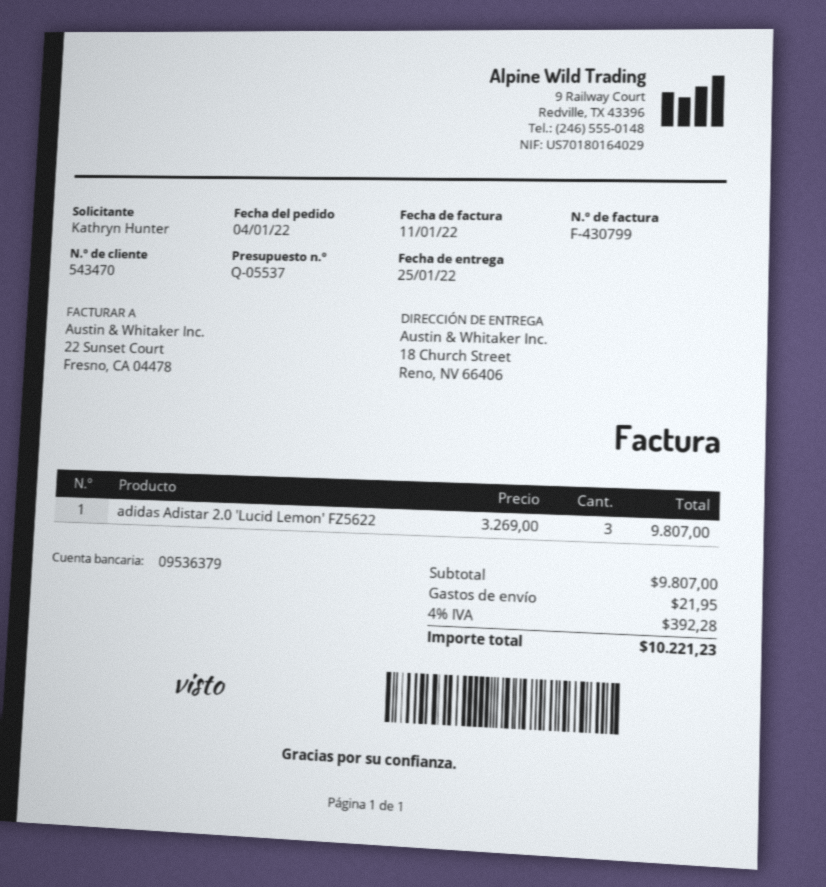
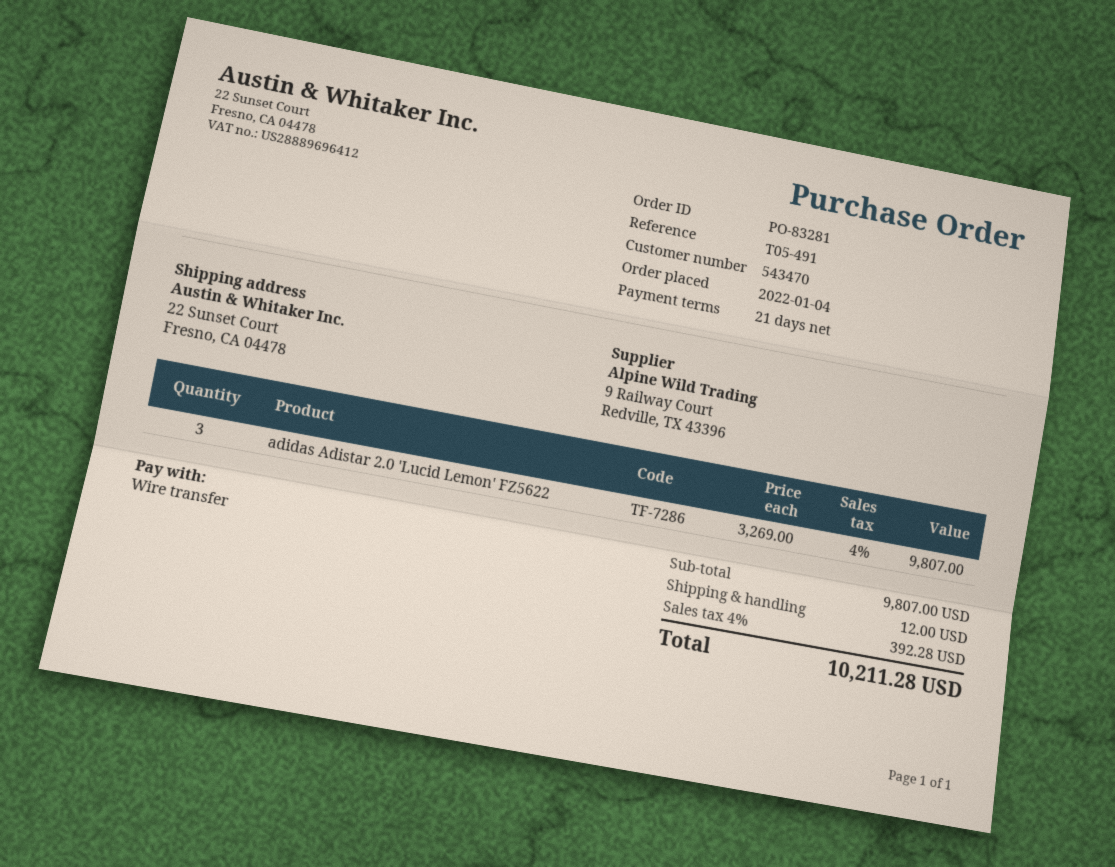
ship to: 18 Church Street, Reno, NV 66406 -> 22 Sunset Court, Fresno, CA 04478
shipping: 21.95 -> 12.00
total: 10221.23 -> 10211.28

